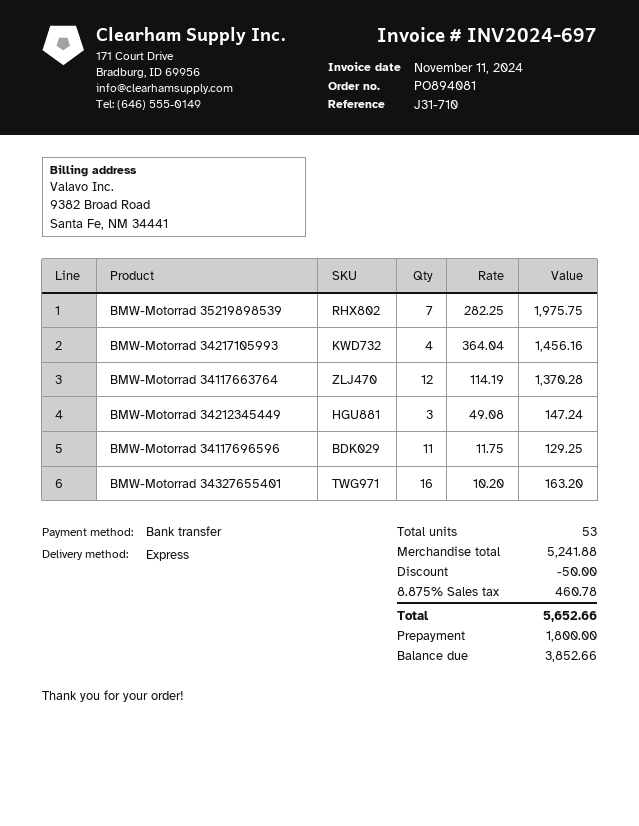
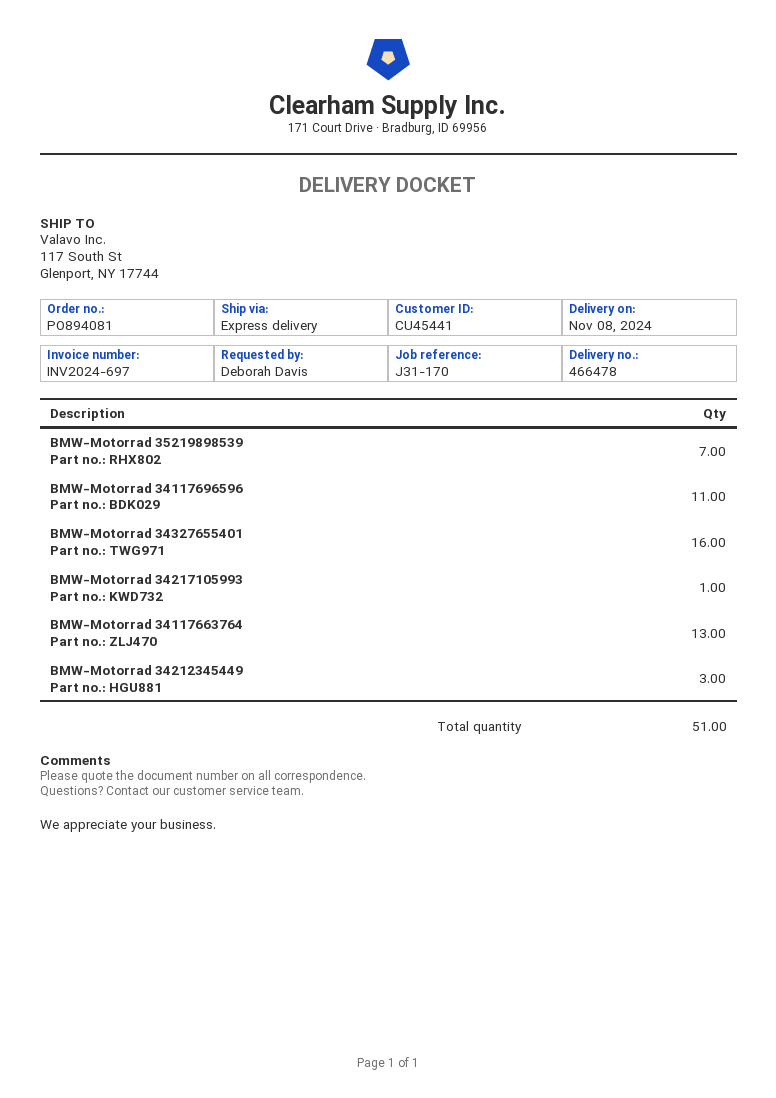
reference: J31-710 -> J31-170
BMW-Motorrad 34217105993: 4 -> 1
BMW-Motorrad 34117663764: 12 -> 13
total quantity: 53 -> 51

